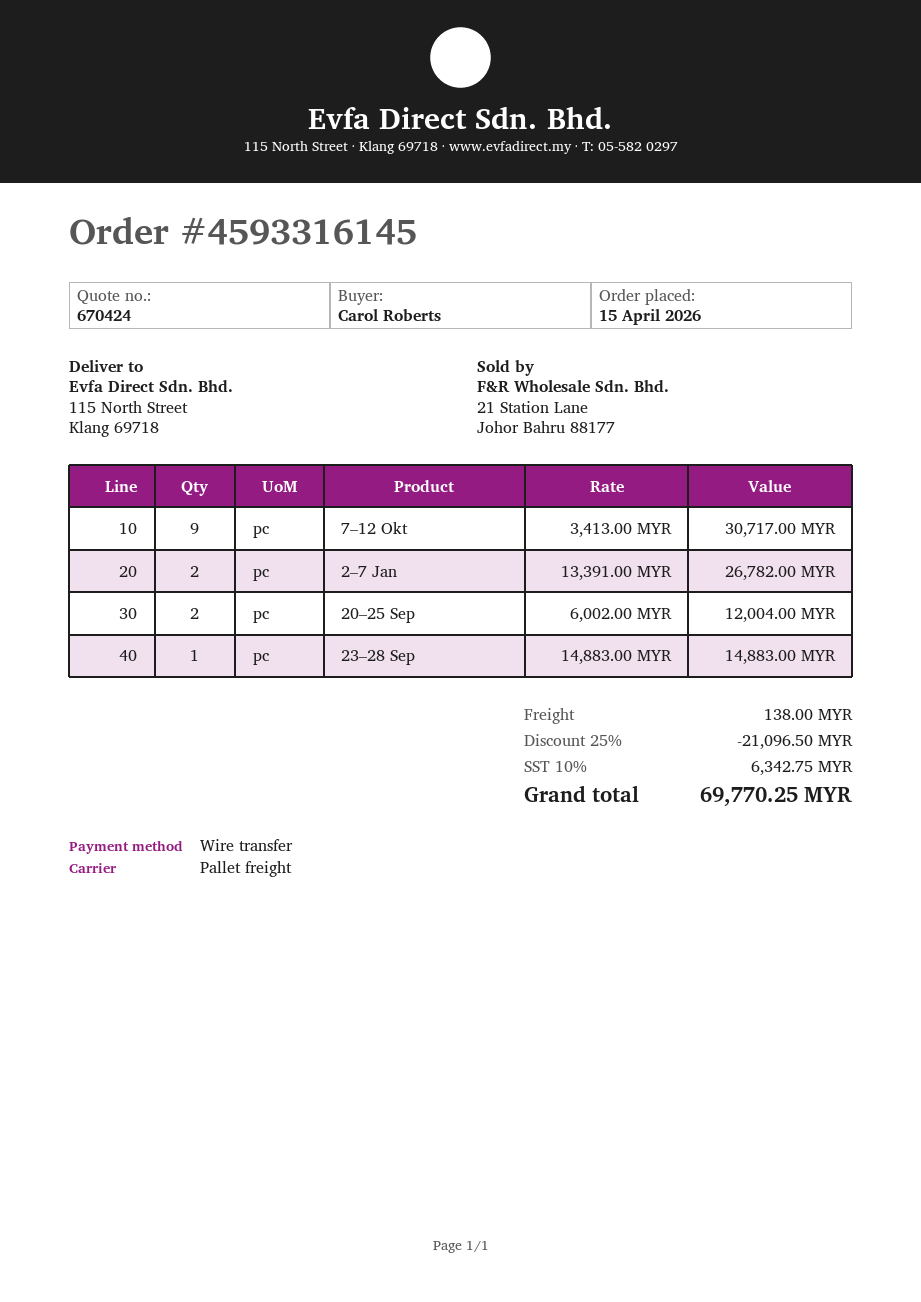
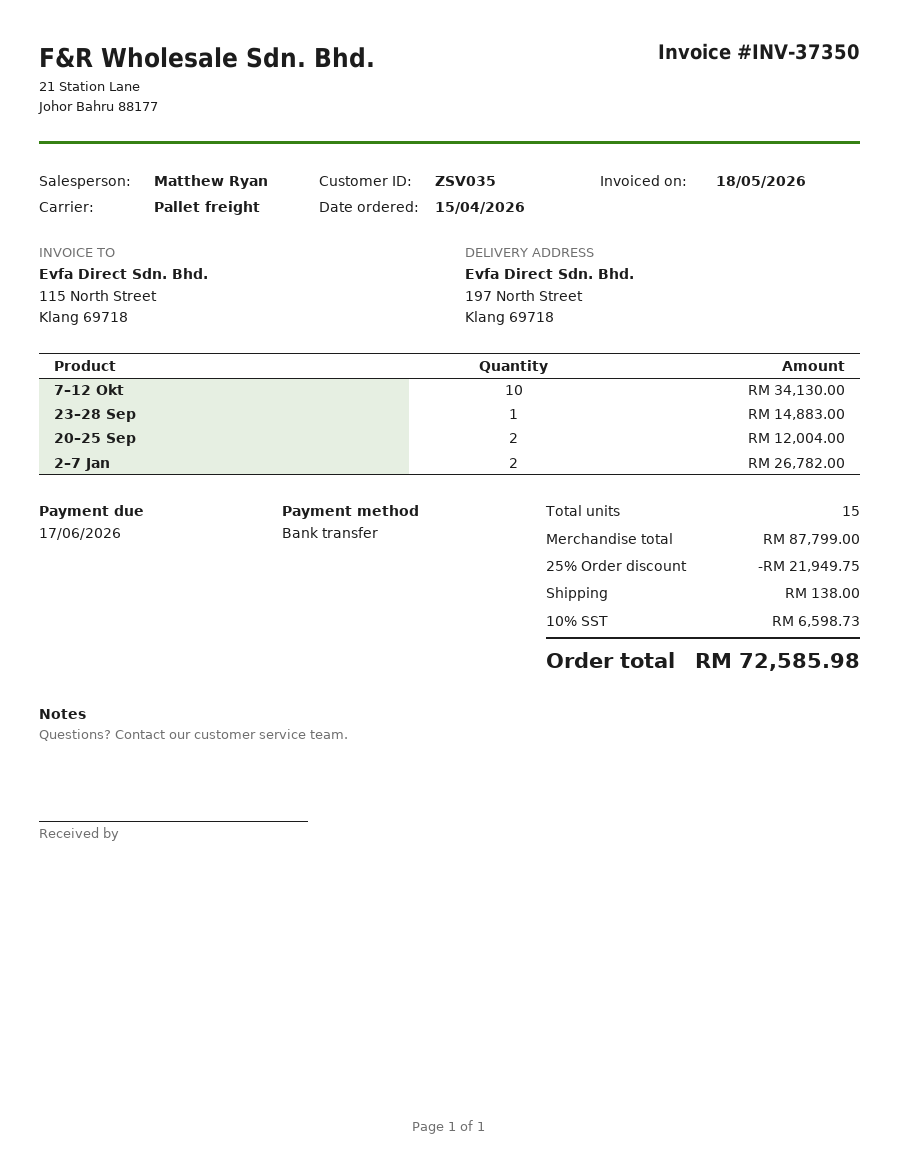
ship to: 115 North Street, Klang 69718 -> 197 North Street, Klang 69718
7–12 Okt: 9 for 30717.00 -> 10 for 34130.00
discount: 25% = 21096.50 -> 25% = 21949.75
tax: 10% = 6342.75 -> 10% = 6598.73
total: 69770.25 -> 72585.98

